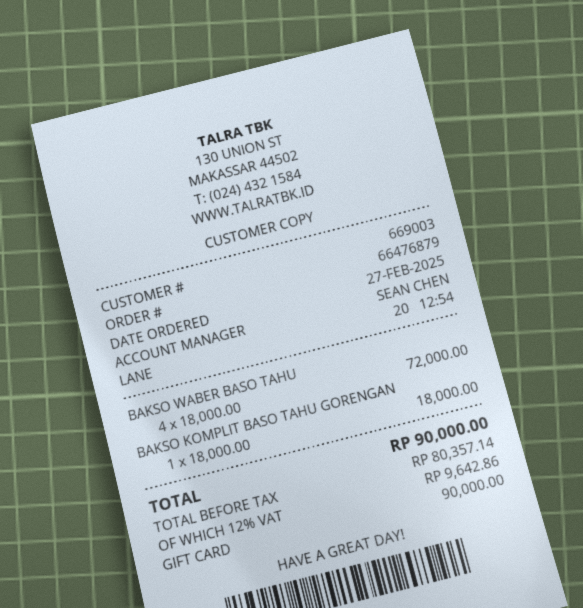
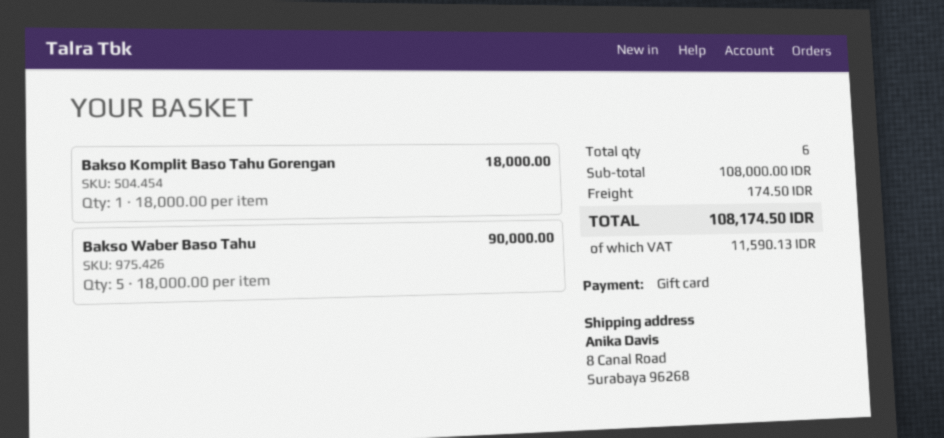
BAKSO WABER BASO TAHU: 4 x 18000.00 = 72000.00 -> 5 x 18000.00 = 90000.00
shipping: none -> 174.50
tax: 9642.86 -> 11590.13
total: 90000.00 -> 108174.50

